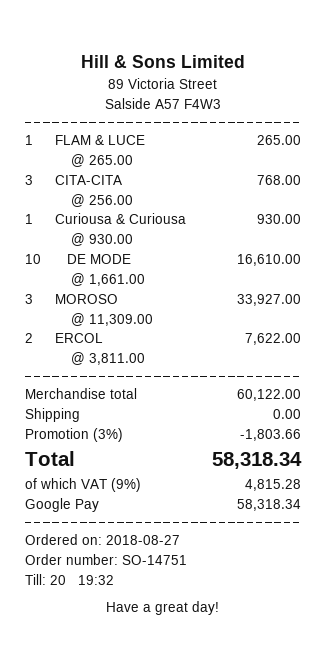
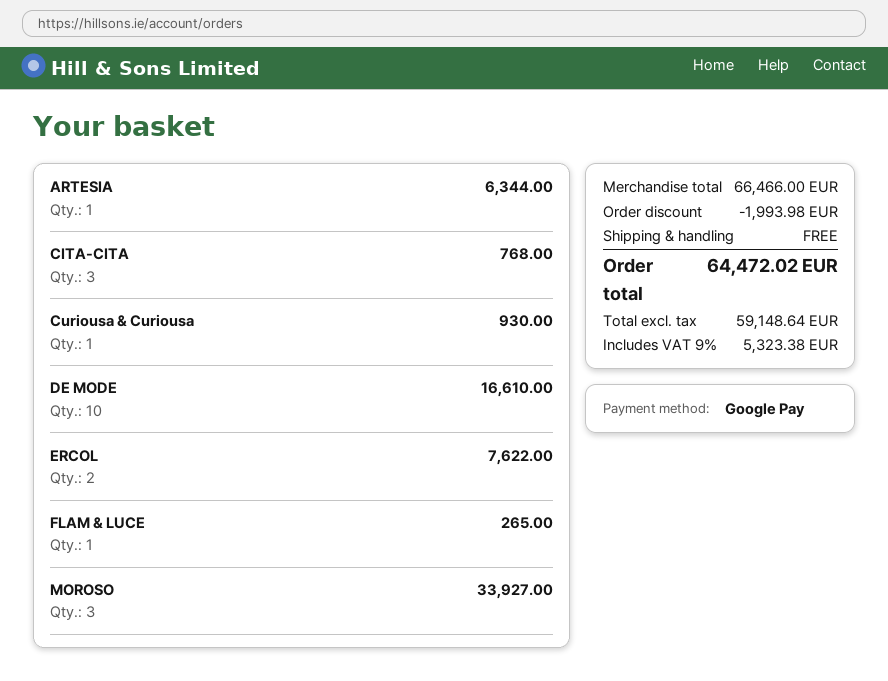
ARTESIA: none -> 1 for 6344.00
subtotal: 60122.00 -> 66466.00
discount: 1803.66 -> 1993.98
tax: 9% = 4815.28 -> 9% = 5323.38
total: 58318.34 -> 64472.02

